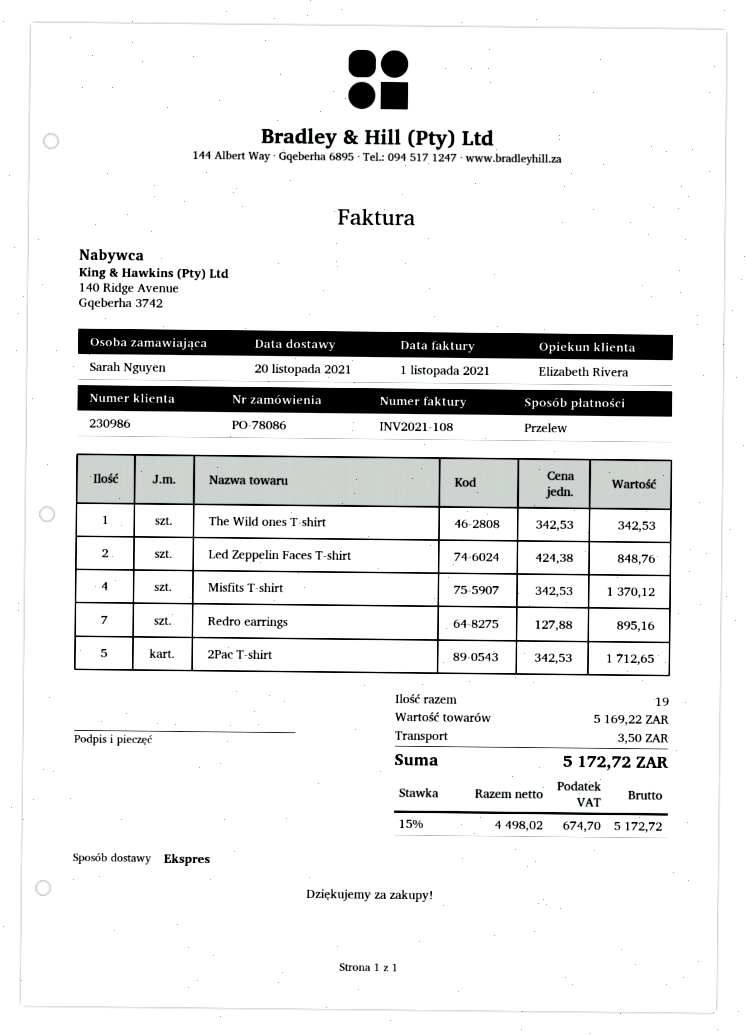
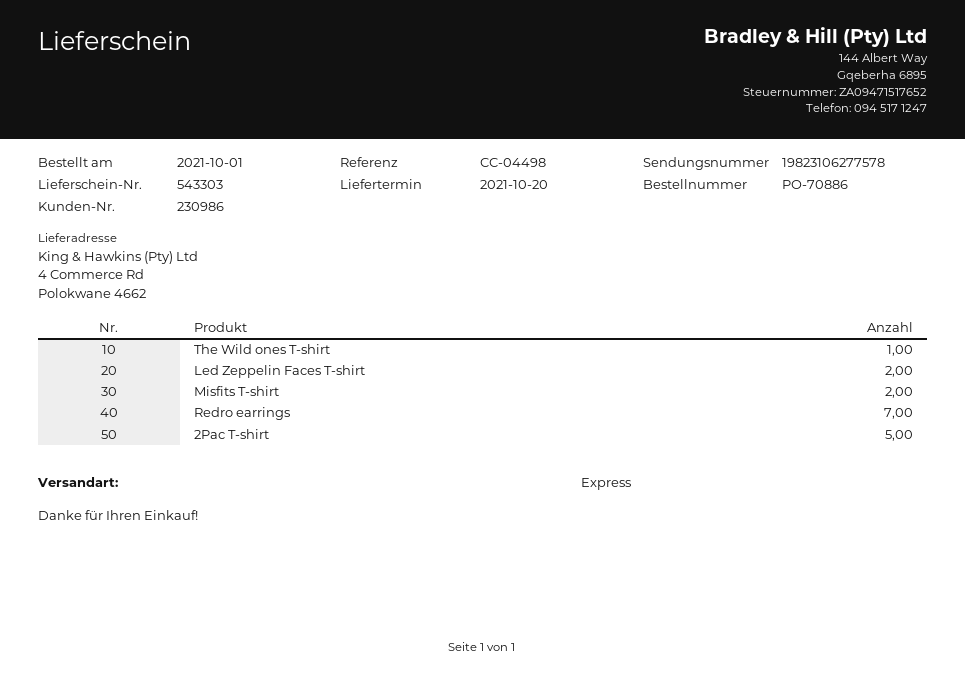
order number: PO-78086 -> PO-70886
delivery date: 2021-11-20 -> 2021-10-20
Misfits T-shirt: 4 -> 2

